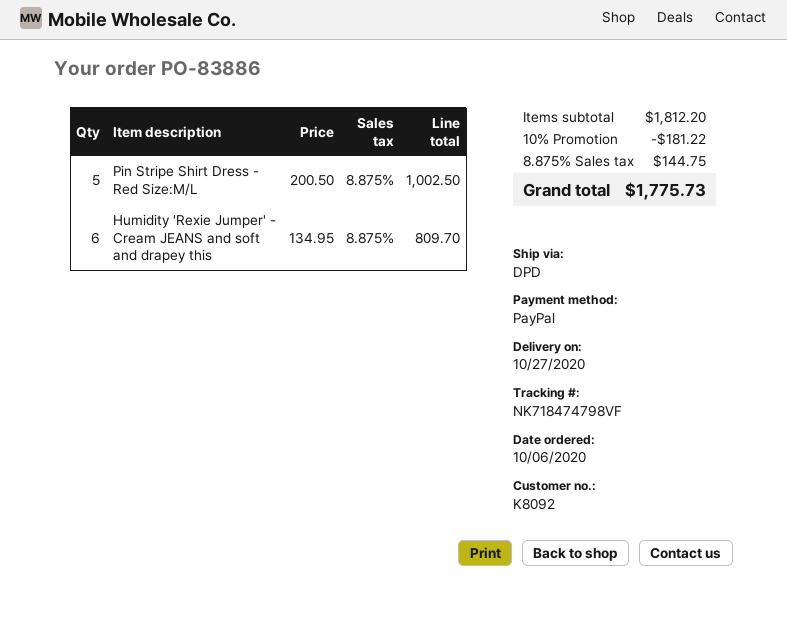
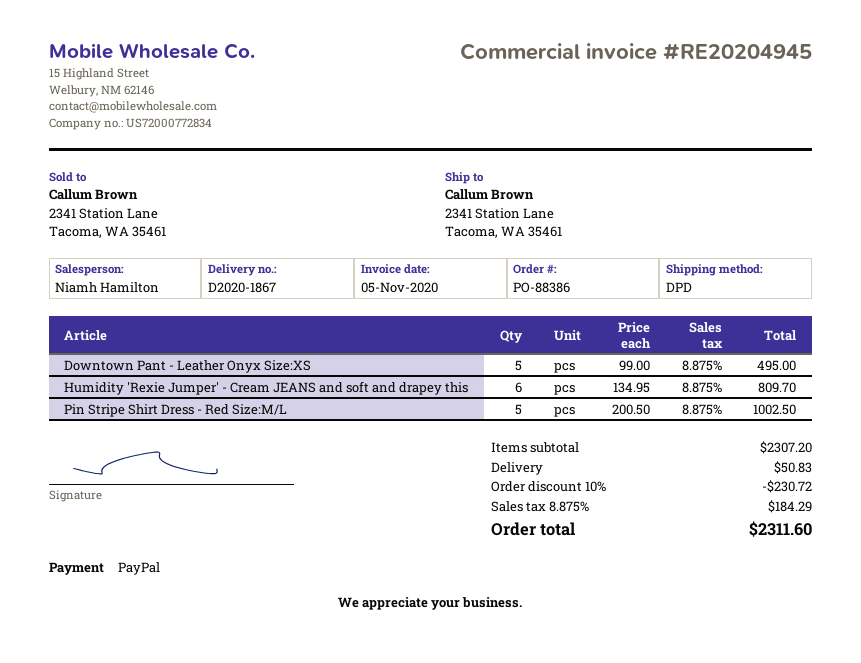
order number: PO-83886 -> PO-88386
Downtown Pant - Leather Onyx Size:XS: none -> 5 x 99.00 = 495.00
subtotal: 1812.20 -> 2307.20
discount: 10% = 181.22 -> 10% = 230.72
shipping: none -> 50.83
tax: 8.875% = 144.75 -> 8.875% = 184.29
total: 1775.73 -> 2311.60

